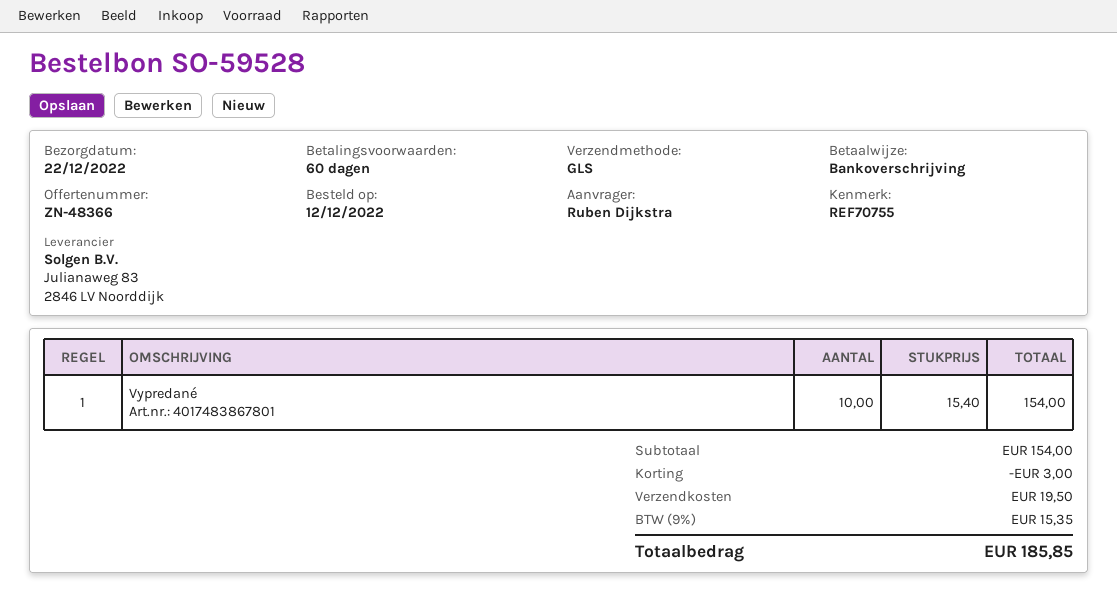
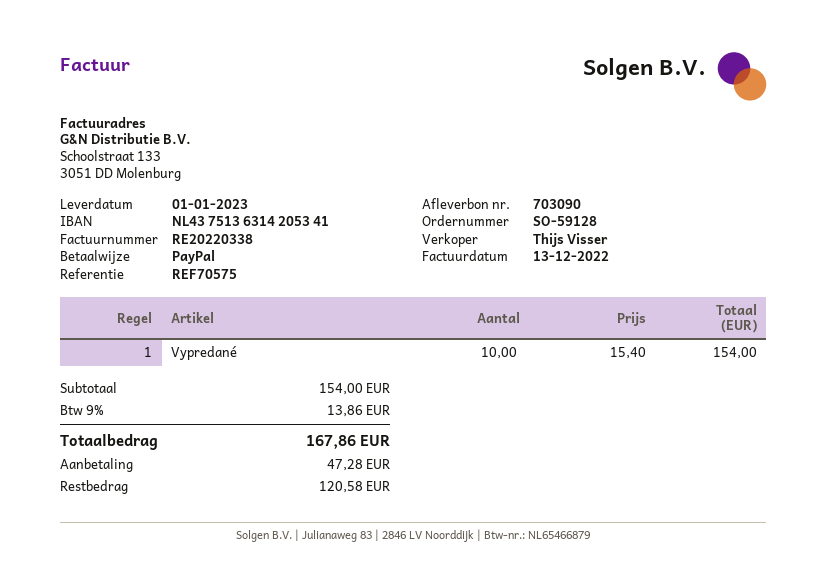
order number: SO-59528 -> SO-59128
delivery date: 2022-12-22 -> 2023-01-01
reference: REF70755 -> REF70575
payment method: bank transfer -> PayPal
discount: 3.00 -> none
shipping: 19.50 -> none
tax: 9% = 15.35 -> 9% = 13.86
total: 185.85 -> 167.86

